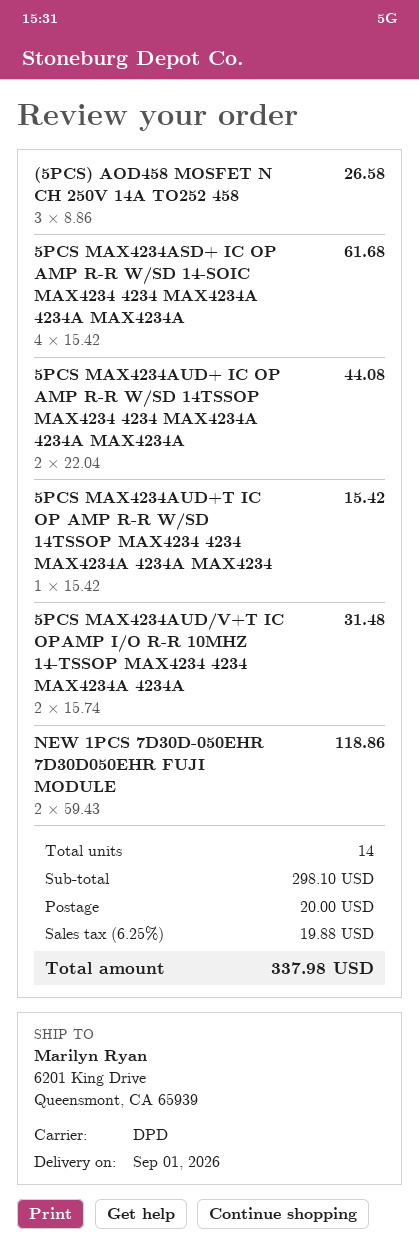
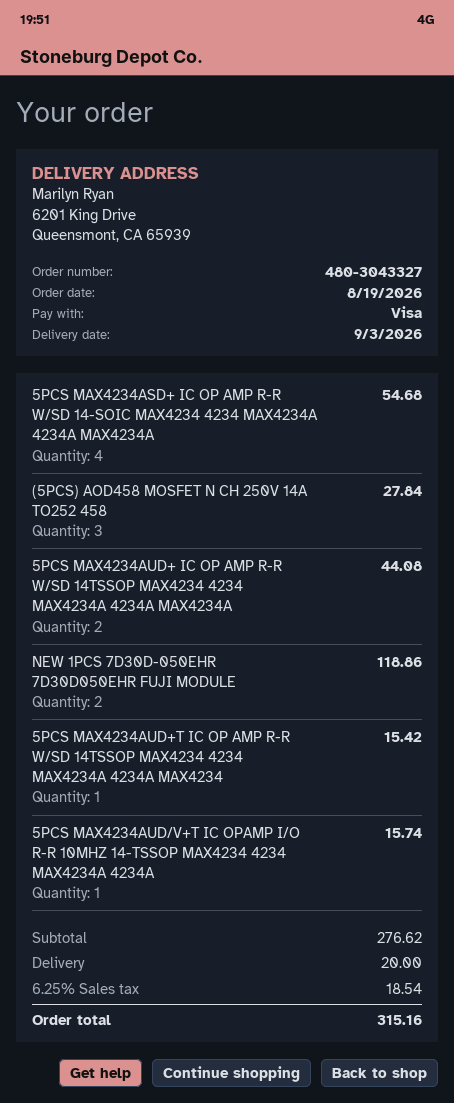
delivery date: 2026-09-01 -> 2026-09-03
(5PCS) AOD458 MOSFET N CH 250V 14A TO252 458: 3 for 26.58 -> 3 for 27.84
5PCS MAX4234ASD+ IC OP AMP R-R W/SD 14-SOIC MAX4234 4234 MAX4234A 4234A MAX4234A: 4 for 61.68 -> 4 for 54.68
5PCS MAX4234AUD/V+T IC OPAMP I/O R-R 10MHZ 14-TSSOP MAX4234 4234 MAX4234A 4234A: 2 for 31.48 -> 1 for 15.74
subtotal: 298.10 -> 276.62
tax: 6.25% = 19.88 -> 6.25% = 18.54
total: 337.98 -> 315.16

